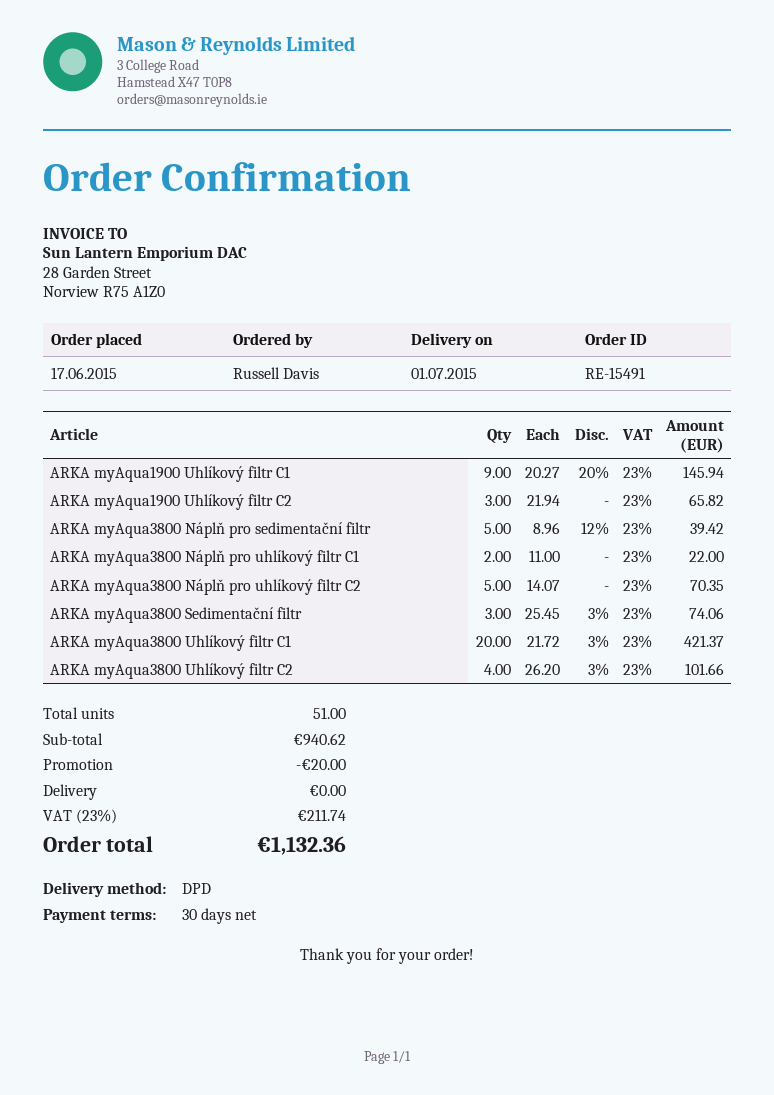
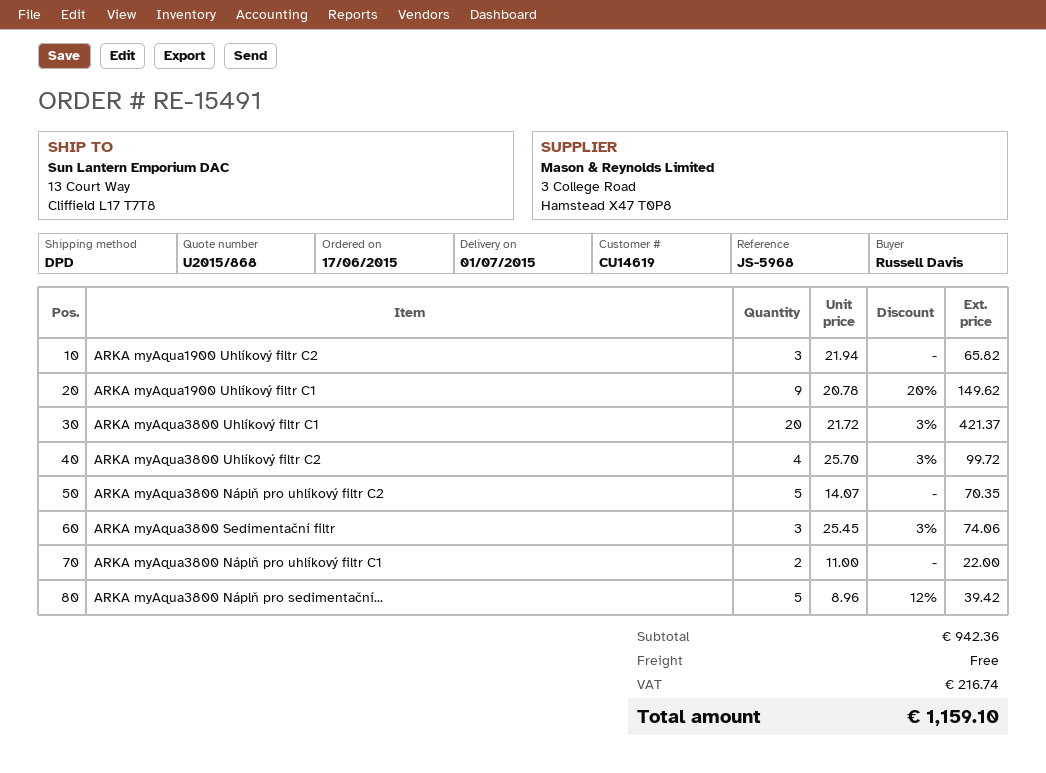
ARKA myAqua1900 Uhlíkový filtr C1: 9 x 20.27 - 20% = 145.94 -> 9 x 20.78 - 20% = 149.62
ARKA myAqua3800 Uhlíkový filtr C2: 4 x 26.20 - 3% = 101.66 -> 4 x 25.70 - 3% = 99.72
subtotal: 940.62 -> 942.36
discount: 20.00 -> none
tax: 211.74 -> 216.74
total: 1132.36 -> 1159.10

